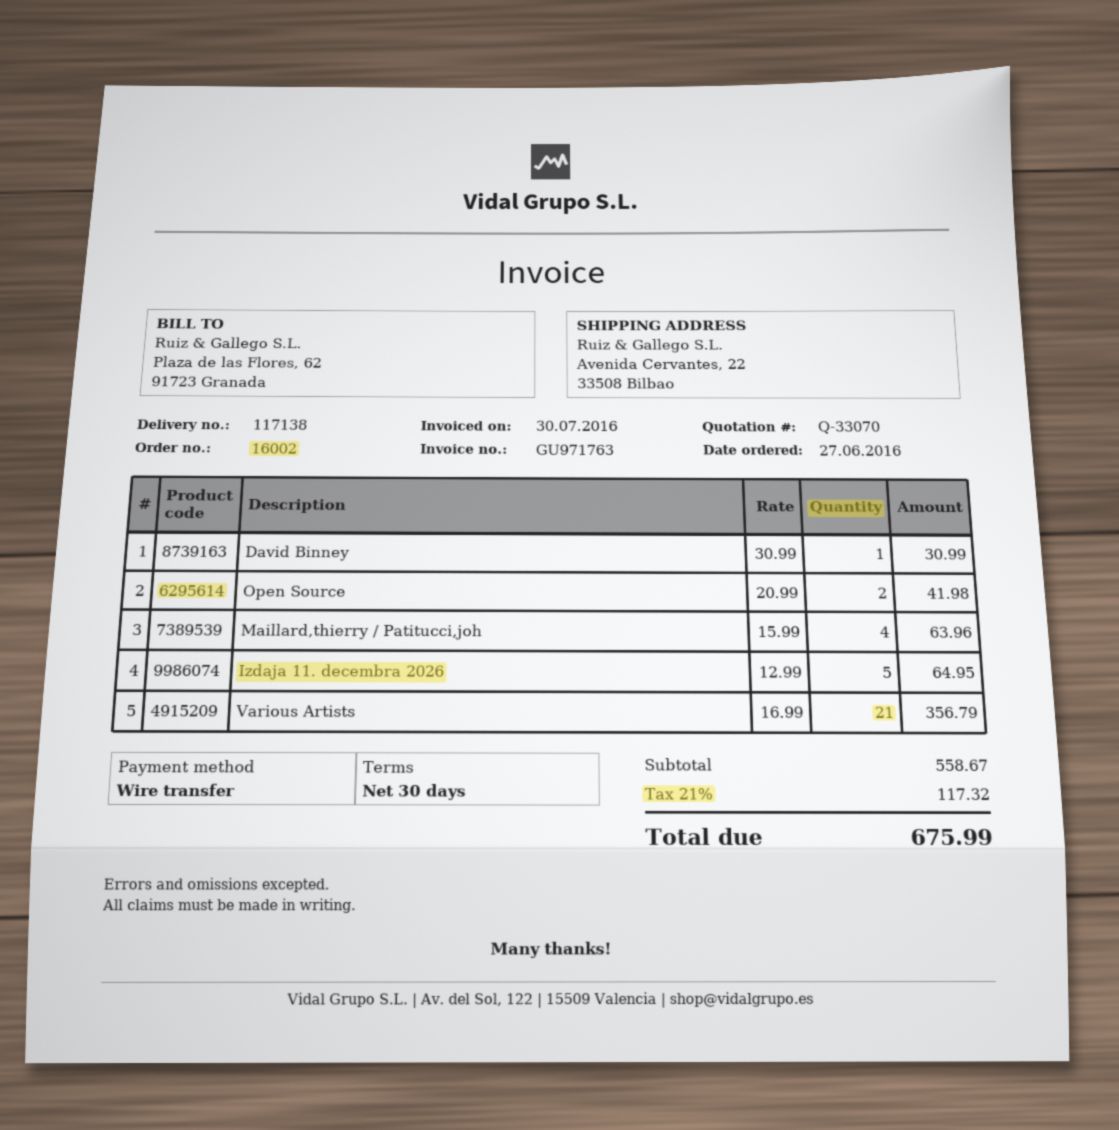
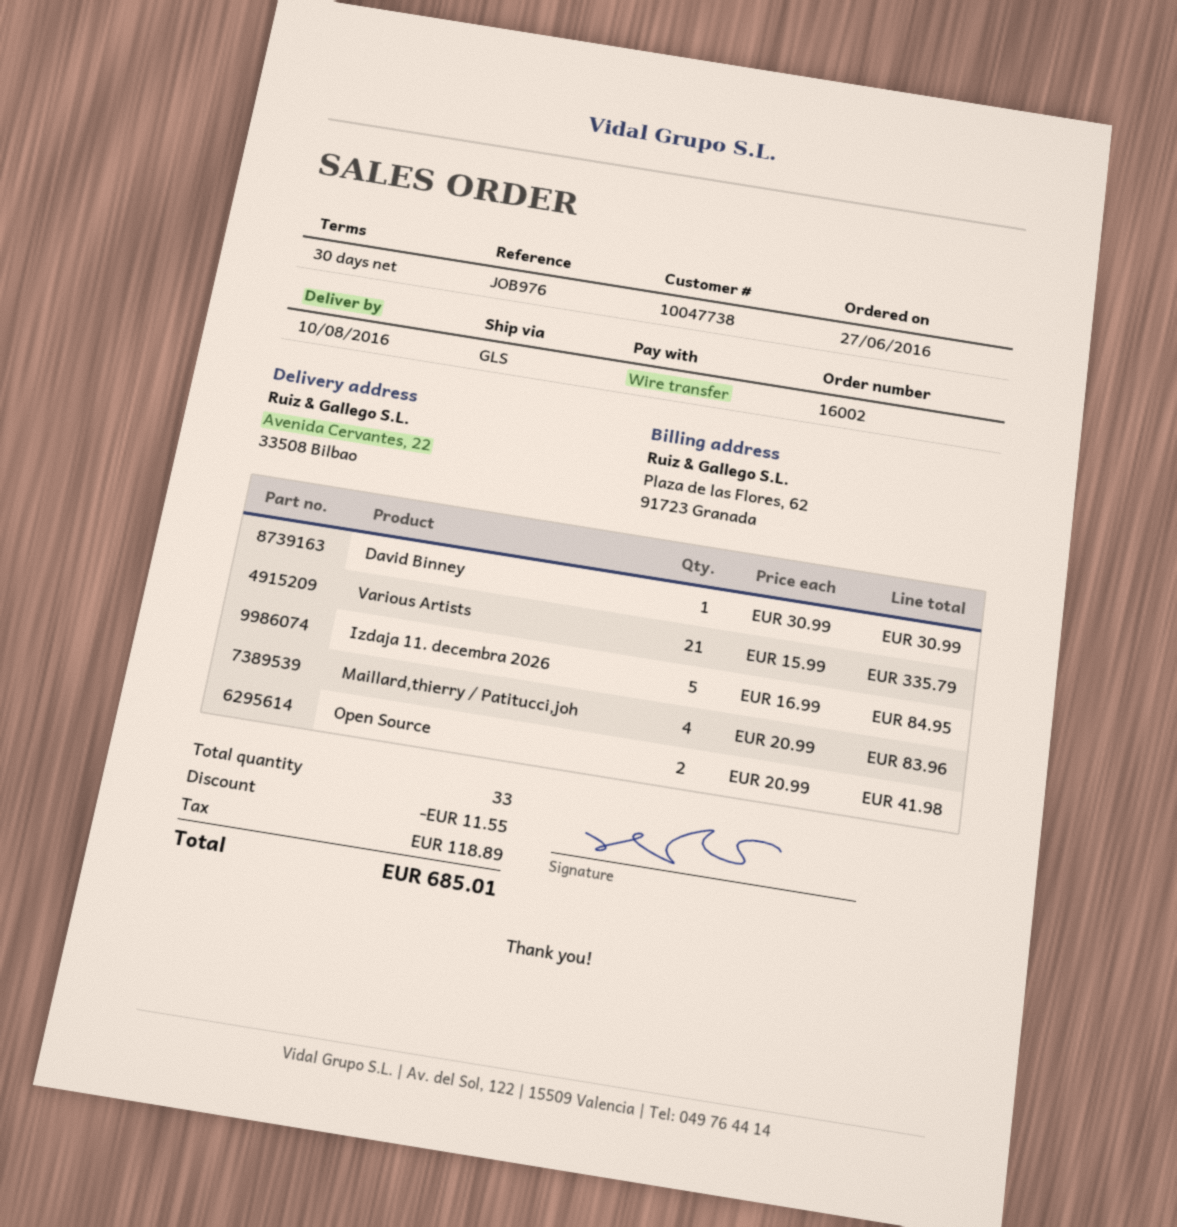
Maillard,thierry / Patitucci,joh: 4 x 15.99 = 63.96 -> 4 x 20.99 = 83.96
Izdaja 11. decembra 2026: 5 x 12.99 = 64.95 -> 5 x 16.99 = 84.95
Various Artists: 21 x 16.99 = 356.79 -> 21 x 15.99 = 335.79
discount: none -> 11.55
tax: 117.32 -> 118.89
total: 675.99 -> 685.01

